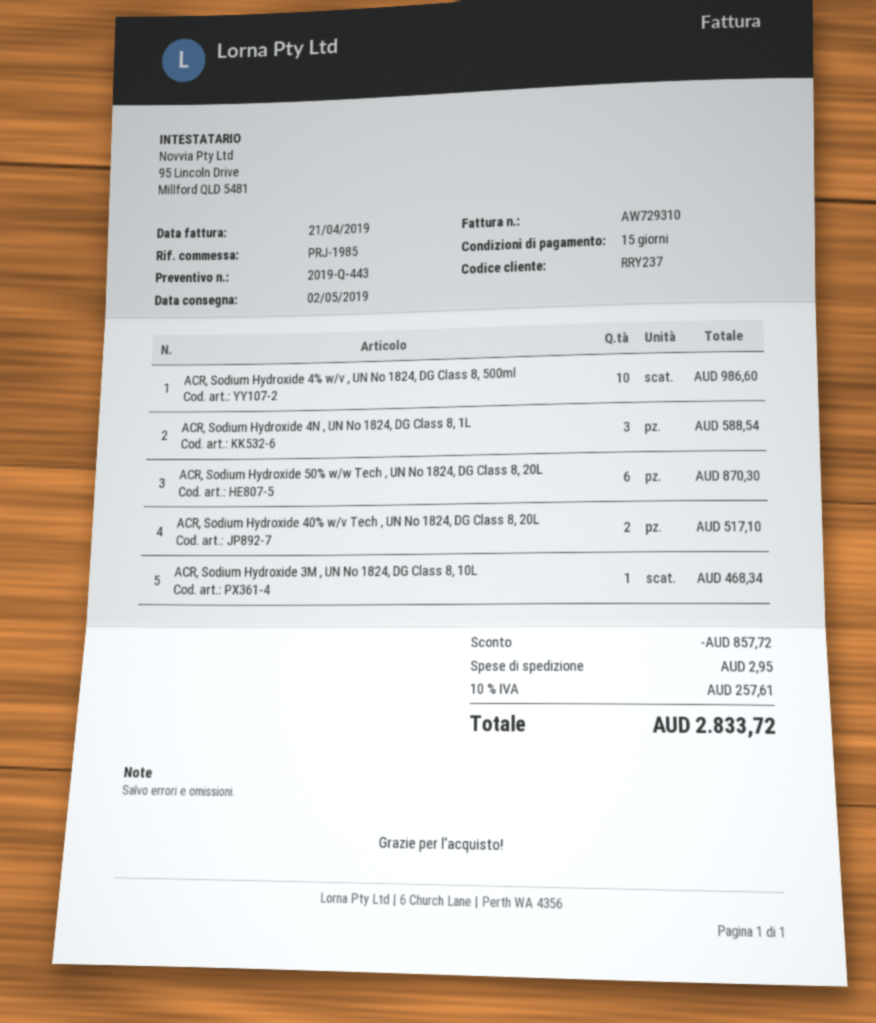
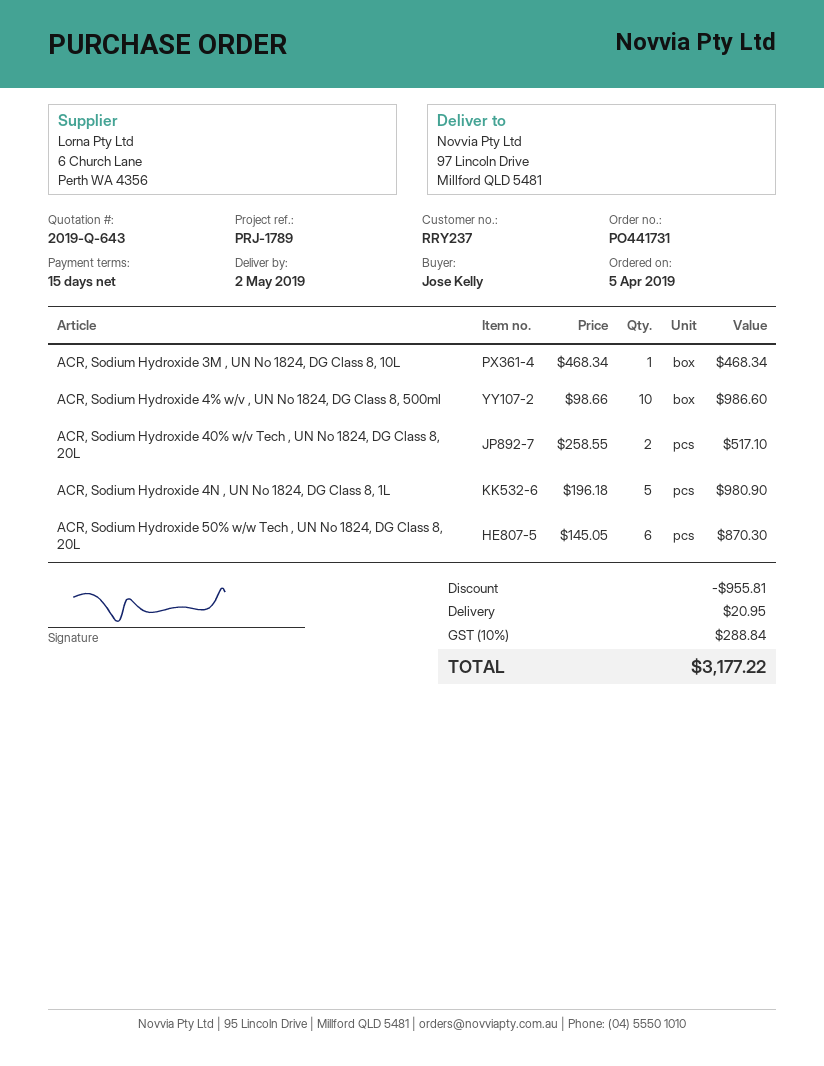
quote number: 2019-Q-443 -> 2019-Q-643
reference: PRJ-1985 -> PRJ-1789
ACR, Sodium Hydroxide 4N , UN No 1824, DG Class 8, 1L: 3 for 588.54 -> 5 for 980.90
discount: 857.72 -> 955.81
shipping: 2.95 -> 20.95
tax: 10% = 257.61 -> 10% = 288.84
total: 2833.72 -> 3177.22

